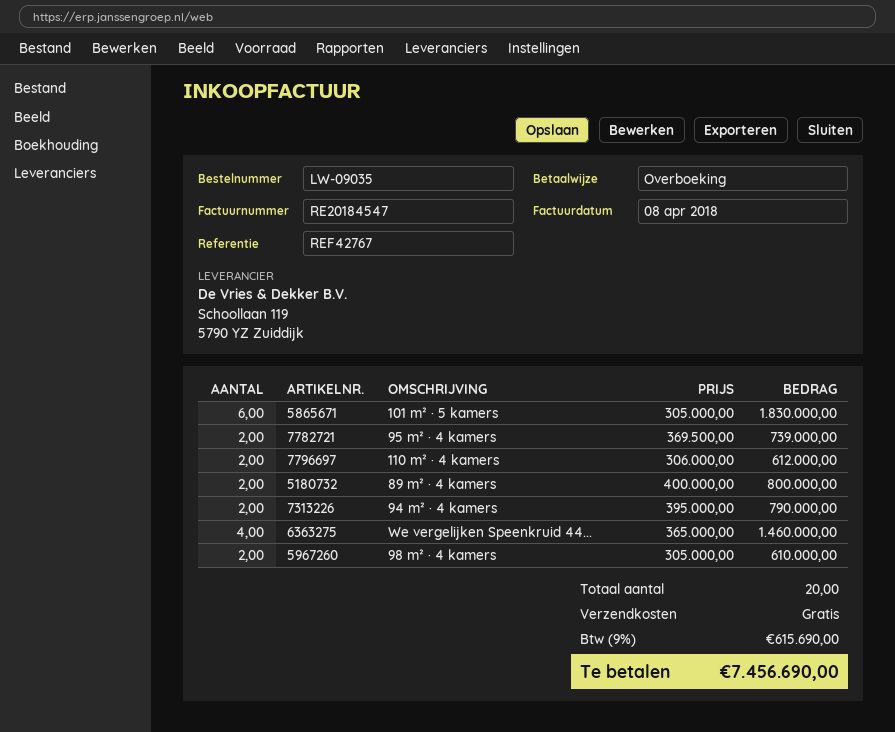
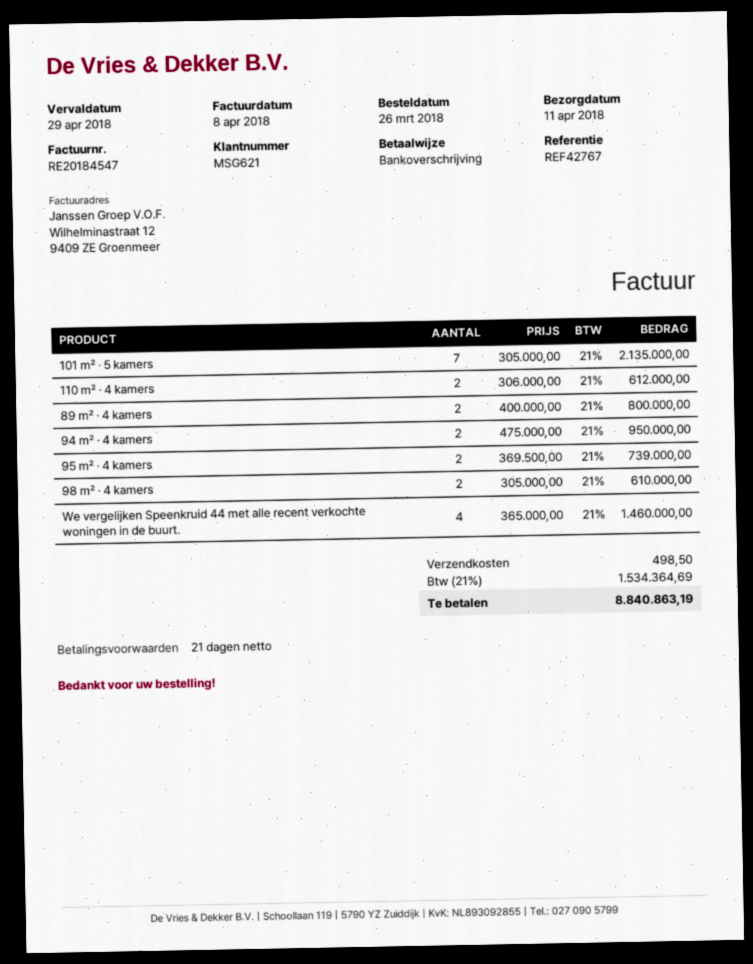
101 m² · 5 kamers: 6 x 305000.00 = 1830000.00 -> 7 x 305000.00 = 2135000.00
94 m² · 4 kamers: 2 x 395000.00 = 790000.00 -> 2 x 475000.00 = 950000.00
shipping: 0.00 -> 498.50
tax: 9% = 615690.00 -> 21% = 1534364.69
total: 7456690.00 -> 8840863.19

